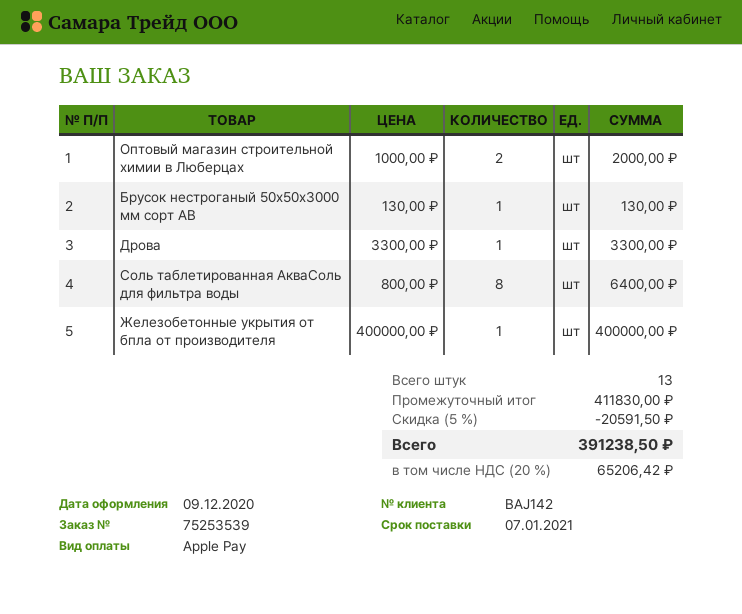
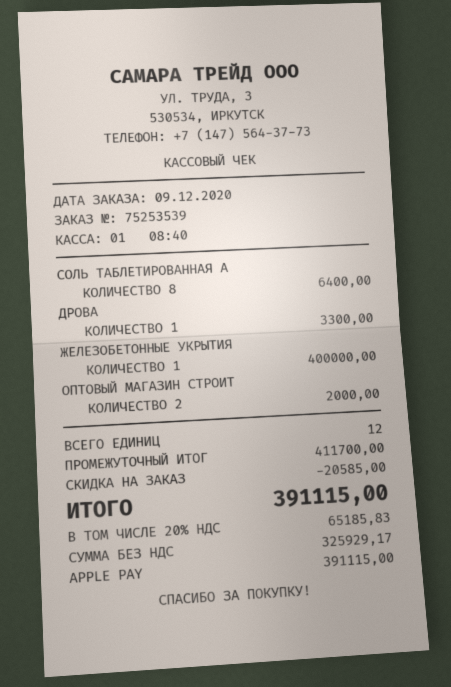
Брусок нестроганый 50х50х3000 мм сорт АВ: 1 for 130.00 -> none
total quantity: 13 -> 12
subtotal: 411830.00 -> 411700.00
discount: 20591.50 -> 20585.00
tax: 20% = 65206.42 -> 20% = 65185.83
total: 391238.50 -> 391115.00

